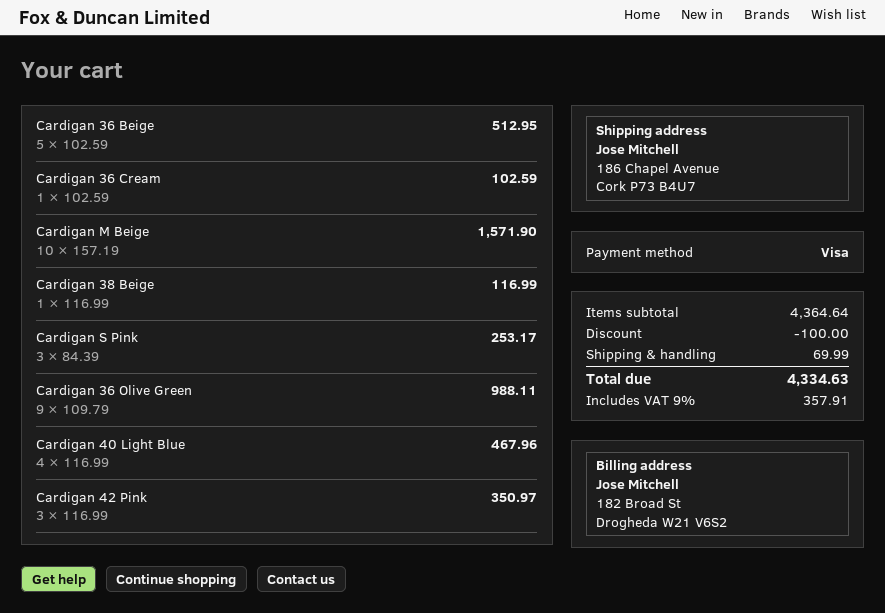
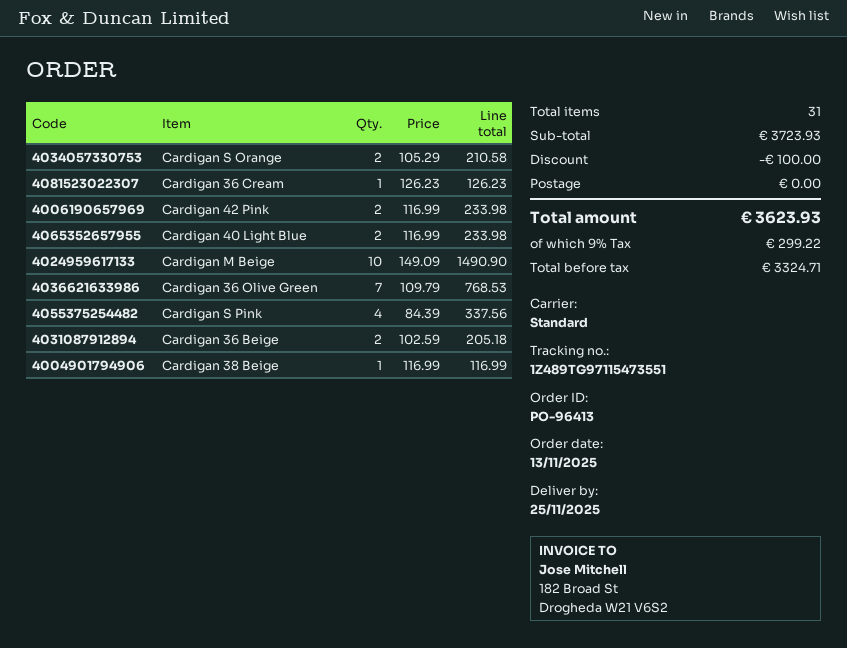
Cardigan 36 Beige: 5 x 102.59 = 512.95 -> 2 x 102.59 = 205.18
Cardigan 36 Cream: 1 x 102.59 = 102.59 -> 1 x 126.23 = 126.23
Cardigan M Beige: 10 x 157.19 = 1571.90 -> 10 x 149.09 = 1490.90
Cardigan S Pink: 3 x 84.39 = 253.17 -> 4 x 84.39 = 337.56
Cardigan 36 Olive Green: 9 x 109.79 = 988.11 -> 7 x 109.79 = 768.53
Cardigan 40 Light Blue: 4 x 116.99 = 467.96 -> 2 x 116.99 = 233.98
Cardigan 42 Pink: 3 x 116.99 = 350.97 -> 2 x 116.99 = 233.98
Cardigan S Orange: none -> 2 x 105.29 = 210.58
subtotal: 4364.64 -> 3723.93
shipping: 69.99 -> 0.00
tax: 9% = 357.91 -> 9% = 299.22
total: 4334.63 -> 3623.93

